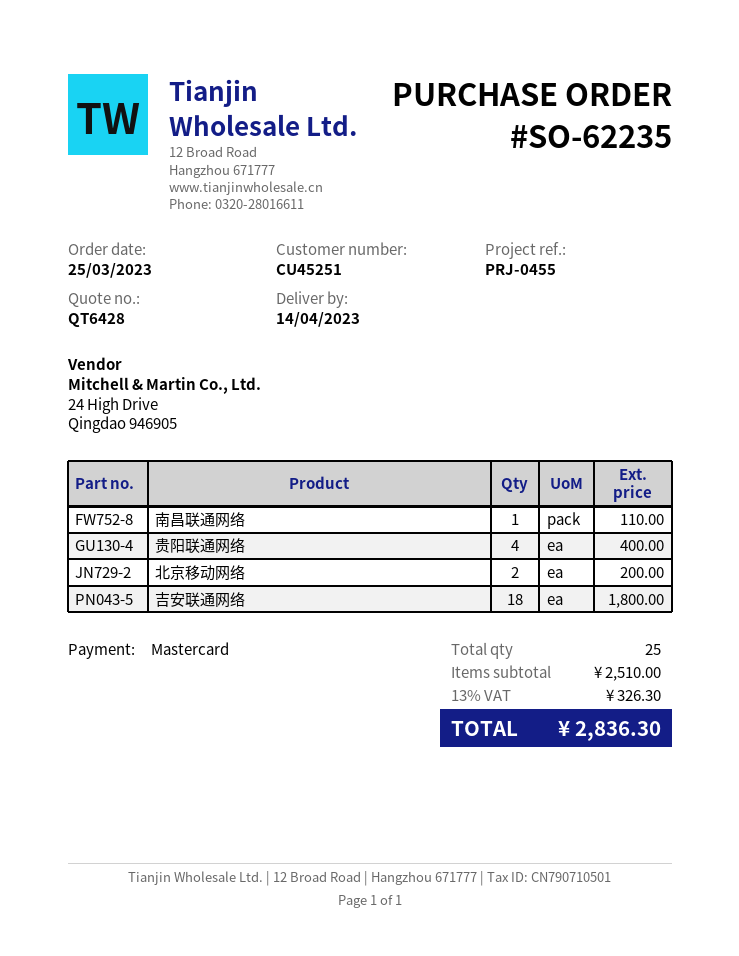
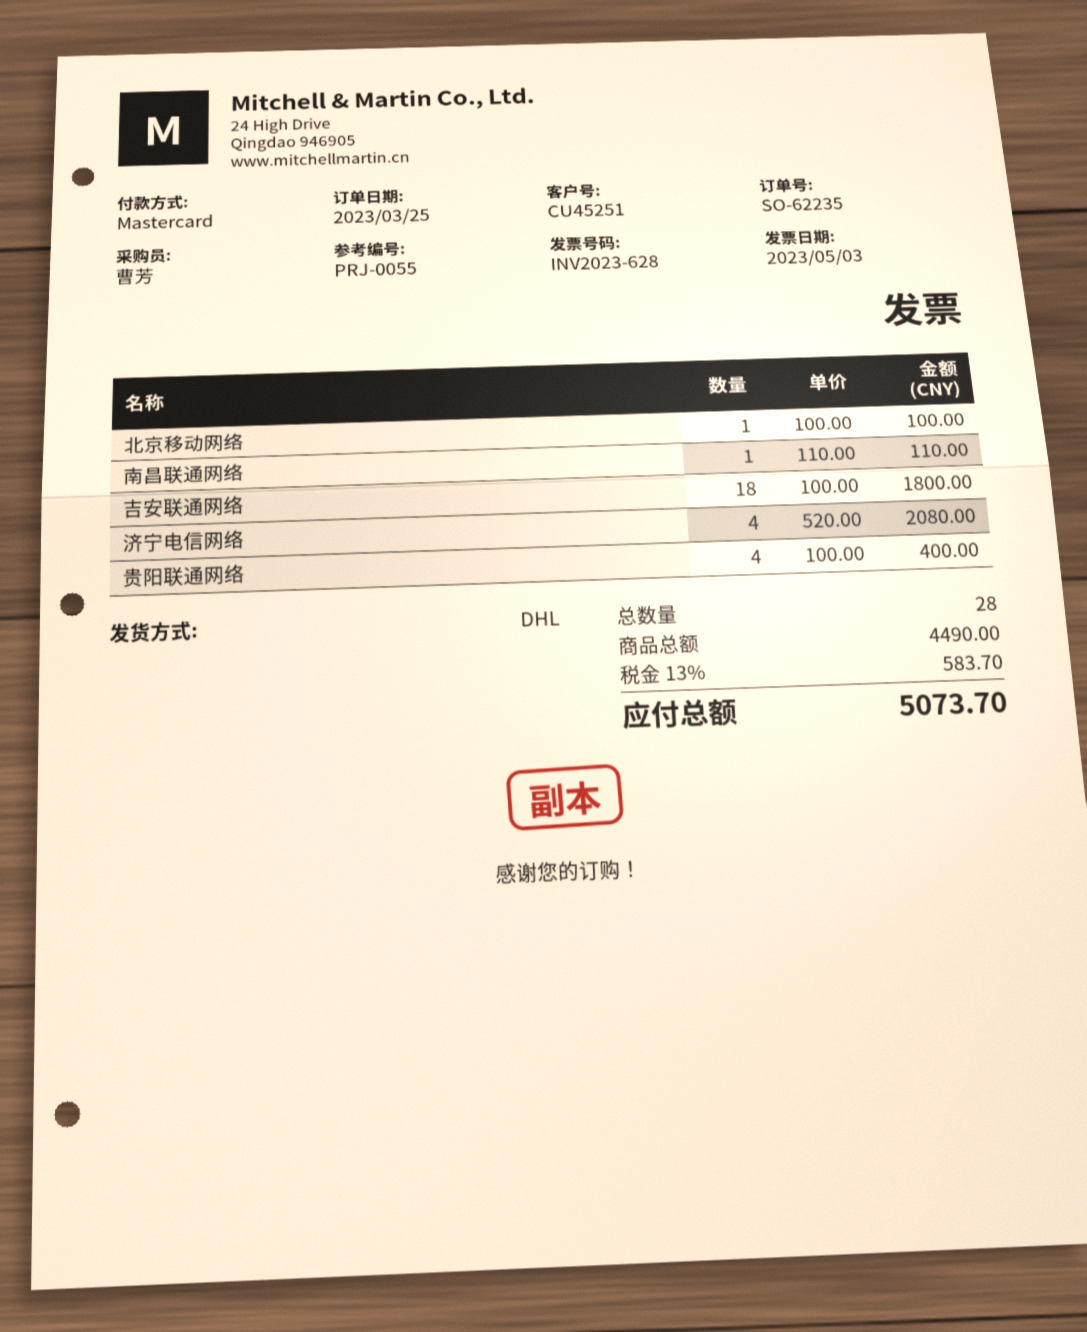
reference: PRJ-0455 -> PRJ-0055
北京移动网络: 2 for 200.00 -> 1 for 100.00
济宁电信网络: none -> 4 for 2080.00
total quantity: 25 -> 28
subtotal: 2510.00 -> 4490.00
tax: 13% = 326.30 -> 13% = 583.70
total: 2836.30 -> 5073.70

